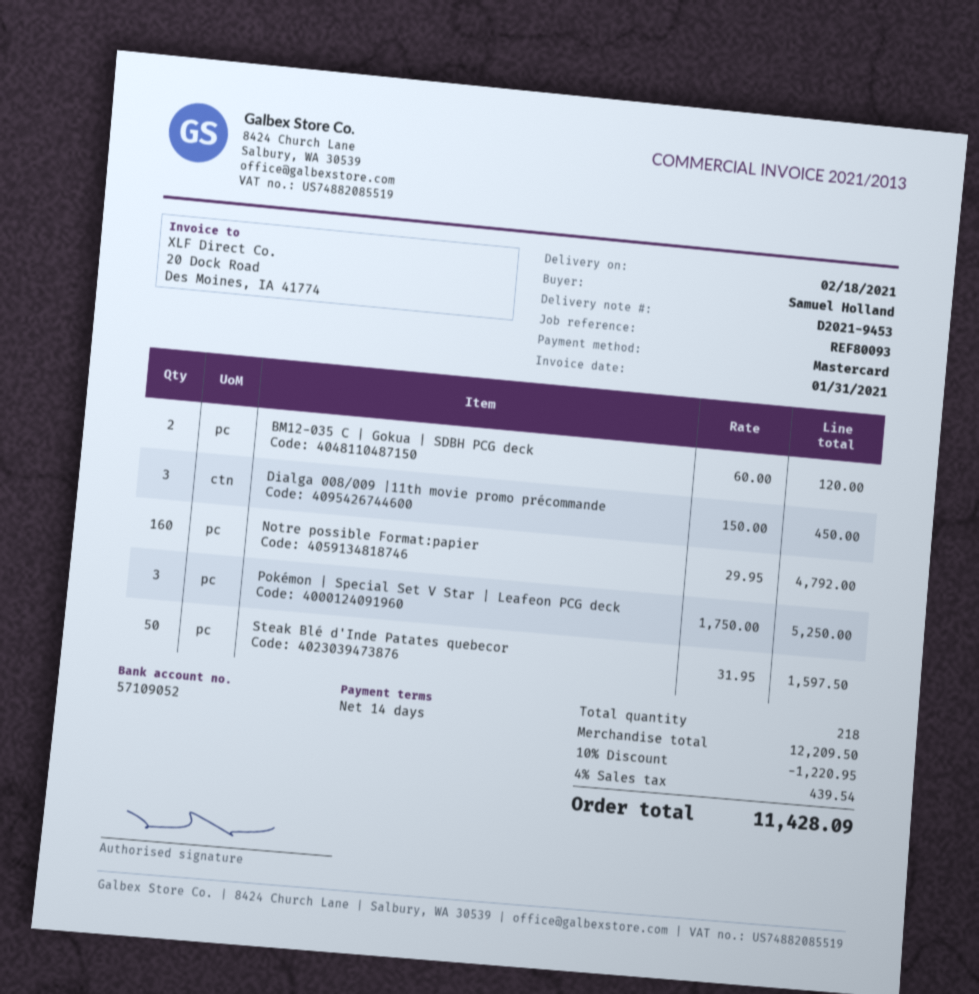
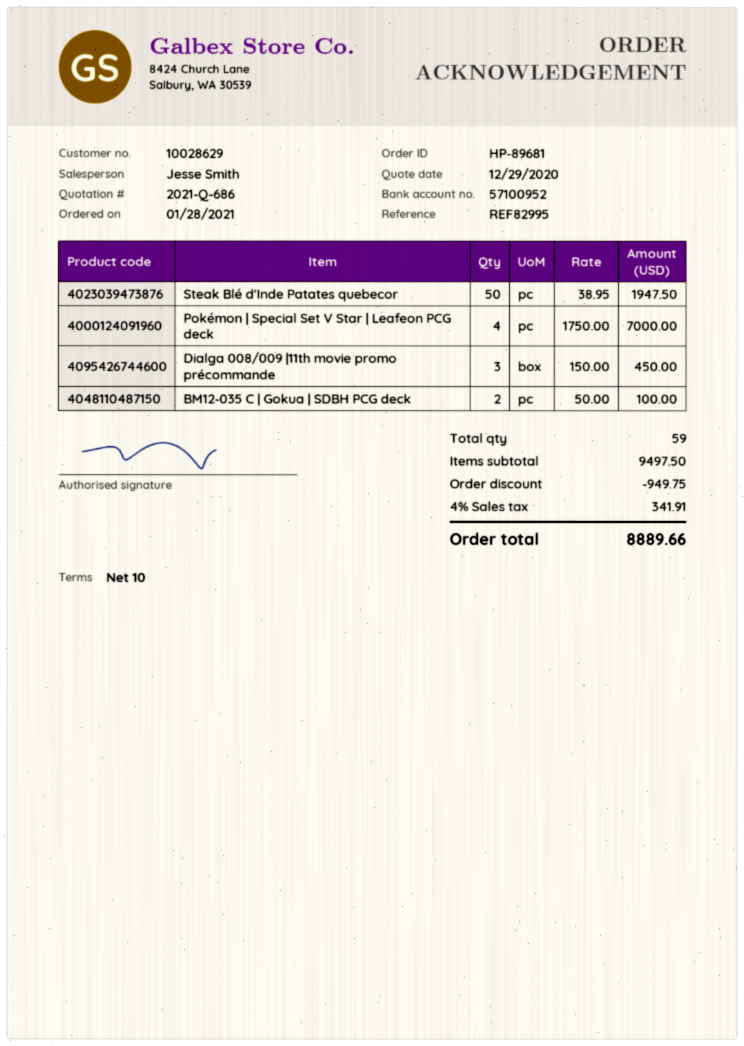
payment terms: 14 days -> 10 days
reference: REF80093 -> REF82995
bank account: 57109052 -> 57100952
BM12-035 C | Gokua | SDBH PCG deck: 2 x 60.00 = 120.00 -> 2 x 50.00 = 100.00
Notre possible Format:papier: 160 x 29.95 = 4792.00 -> none
Pokémon | Special Set V Star | Leafeon PCG deck: 3 x 1750.00 = 5250.00 -> 4 x 1750.00 = 7000.00
Steak Blé d'Inde Patates quebecor: 50 x 31.95 = 1597.50 -> 50 x 38.95 = 1947.50
total quantity: 218 -> 59
subtotal: 12209.50 -> 9497.50
discount: 1220.95 -> 949.75
tax: 4% = 439.54 -> 4% = 341.91
total: 11428.09 -> 8889.66

